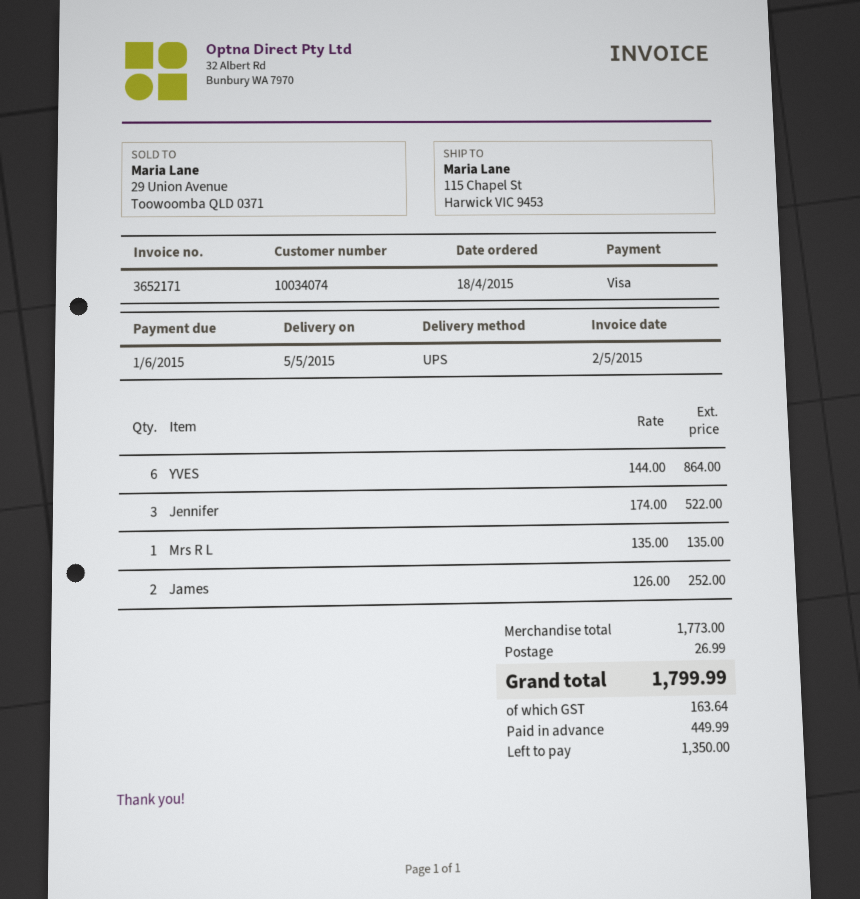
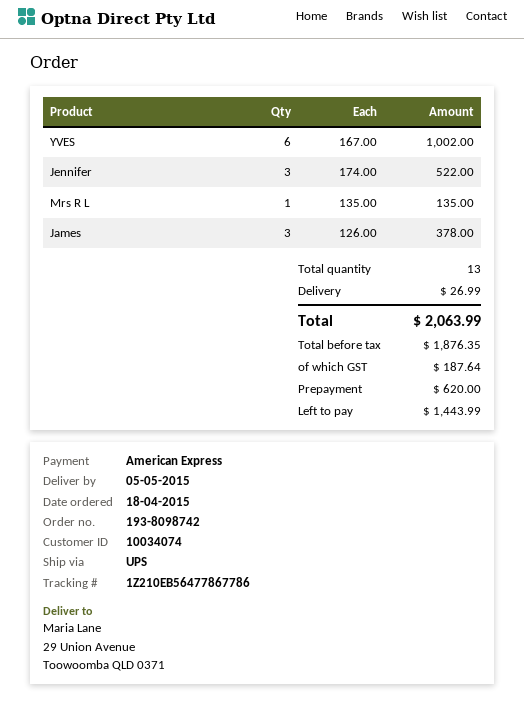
payment method: Visa -> American Express
ship to: 115 Chapel St, Harwick VIC 9453 -> 29 Union Avenue, Toowoomba QLD 0371
YVES: 6 x 144.00 = 864.00 -> 6 x 167.00 = 1002.00
James: 2 x 126.00 = 252.00 -> 3 x 126.00 = 378.00
tax: 163.64 -> 187.64
total: 1799.99 -> 2063.99
deposit: 449.99 -> 620.00
balance: 1350.00 -> 1443.99

